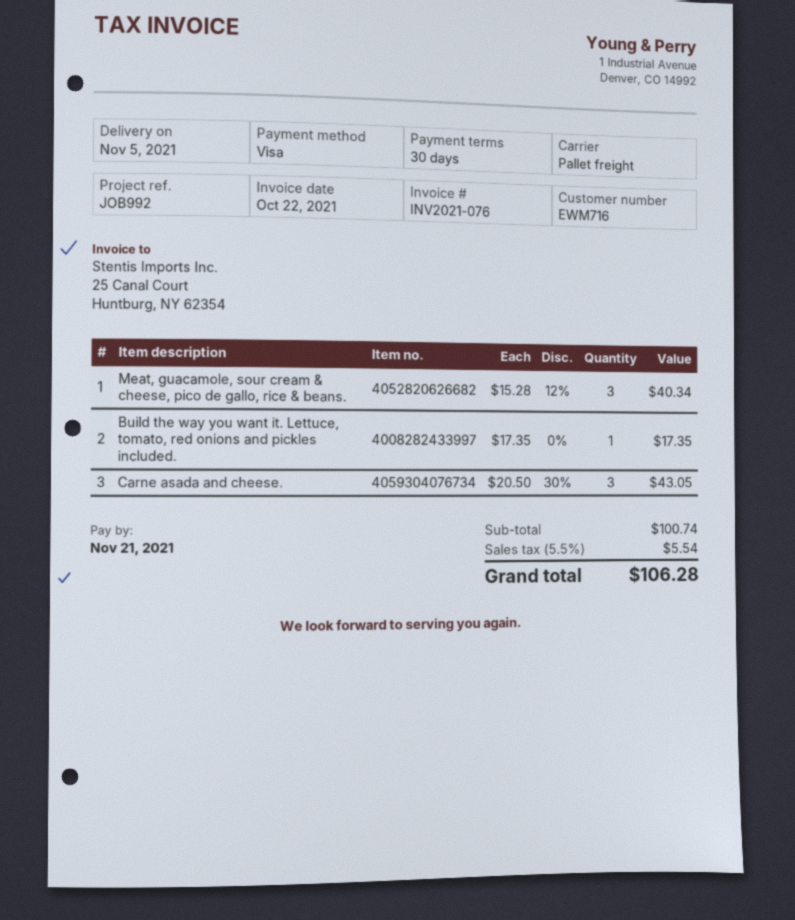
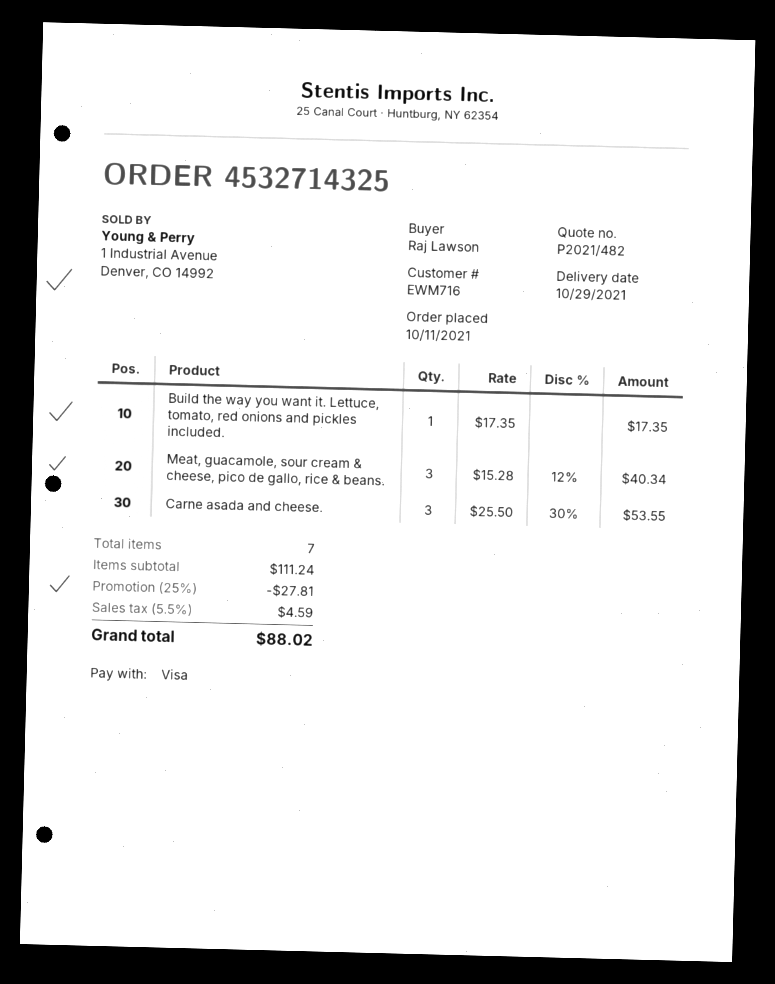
delivery date: 2021-11-05 -> 2021-10-29
Carne asada and cheese.: 3 x 20.50 - 30% = 43.05 -> 3 x 25.50 - 30% = 53.55
subtotal: 100.74 -> 111.24
discount: none -> 25% = 27.81
tax: 5.5% = 5.54 -> 5.5% = 4.59
total: 106.28 -> 88.02

